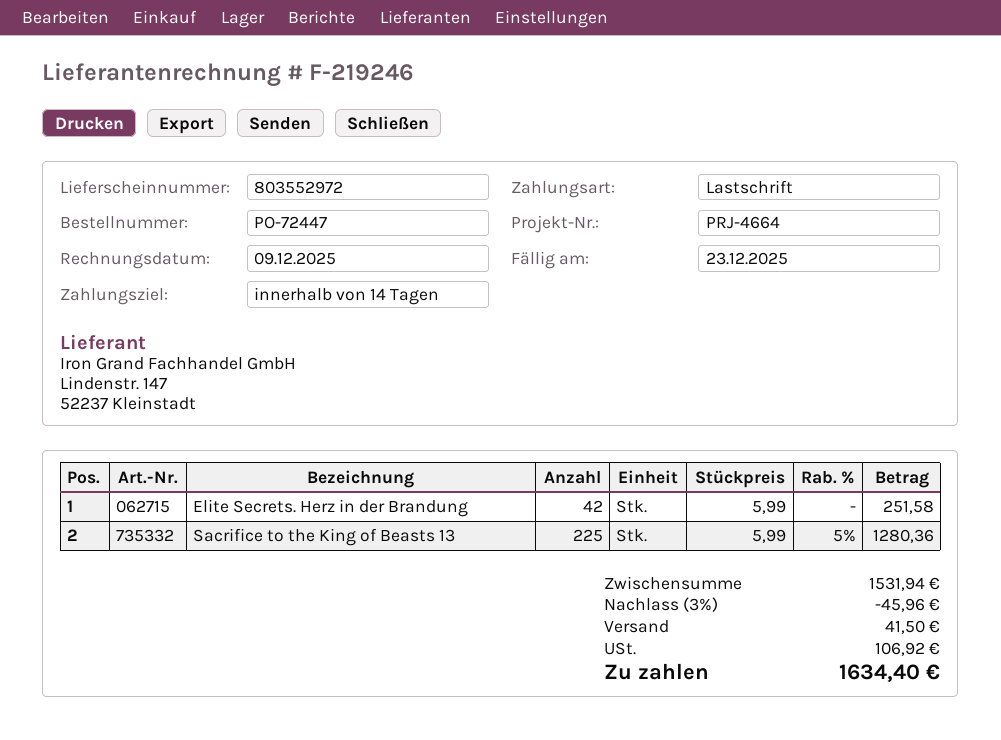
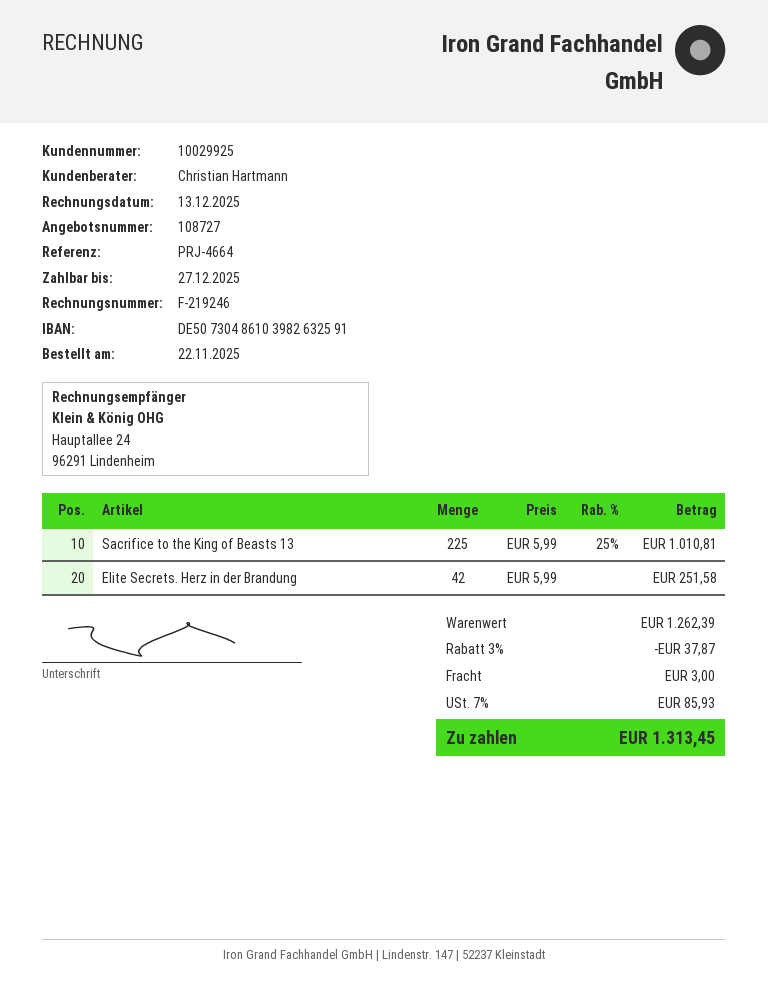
invoice date: 2025-12-09 -> 2025-12-13
due date: 2025-12-23 -> 2025-12-27
Sacrifice to the King of Beasts 13: 225 x 5.99 - 5% = 1280.36 -> 225 x 5.99 - 25% = 1010.81
subtotal: 1531.94 -> 1262.39
discount: 3% = 45.96 -> 3% = 37.87
shipping: 41.50 -> 3.00
tax: 106.92 -> 85.93
total: 1634.40 -> 1313.45

